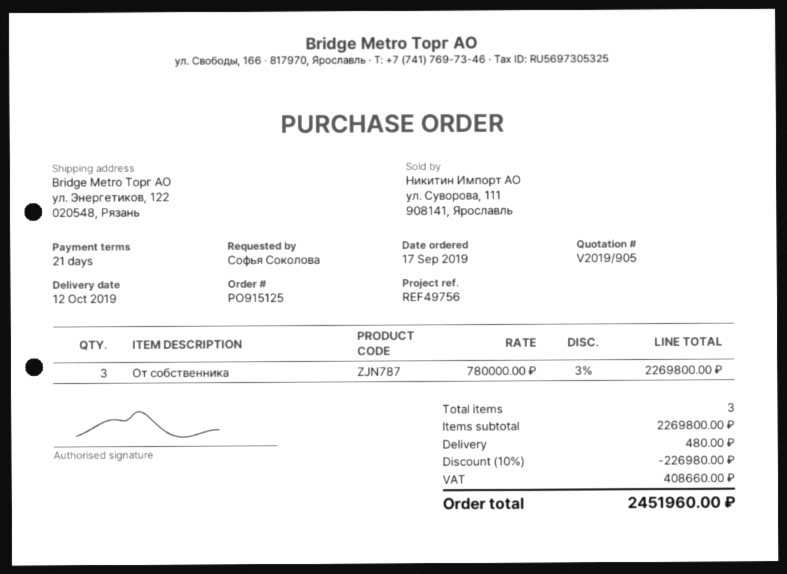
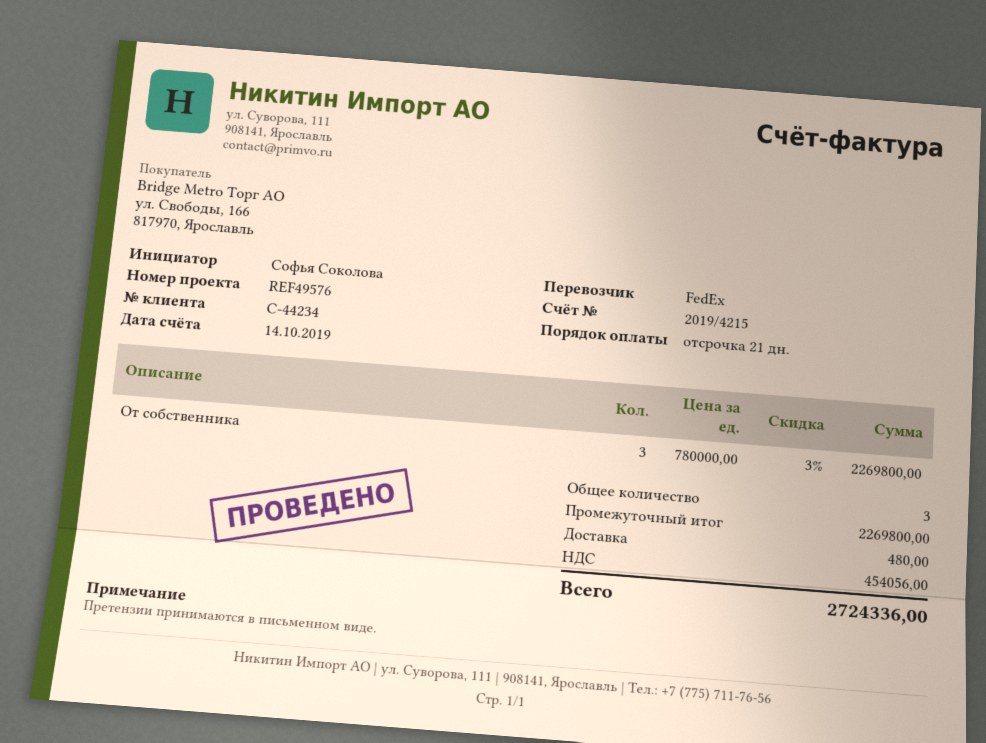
reference: REF49756 -> REF49576
discount: 10% = 226980.00 -> none
tax: 408660.00 -> 454056.00
total: 2451960.00 -> 2724336.00

